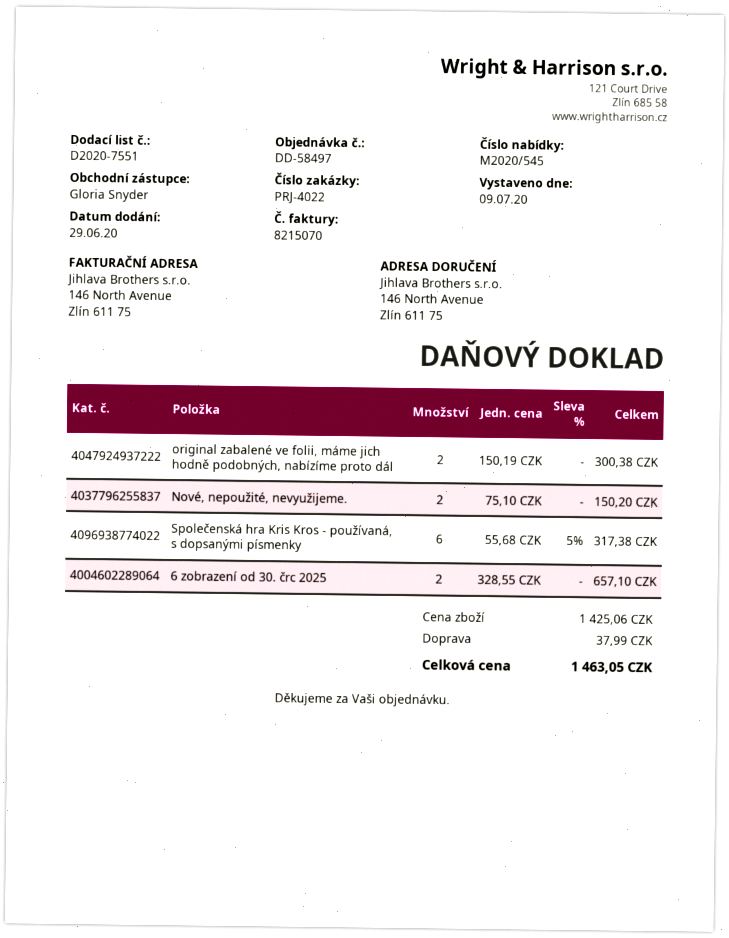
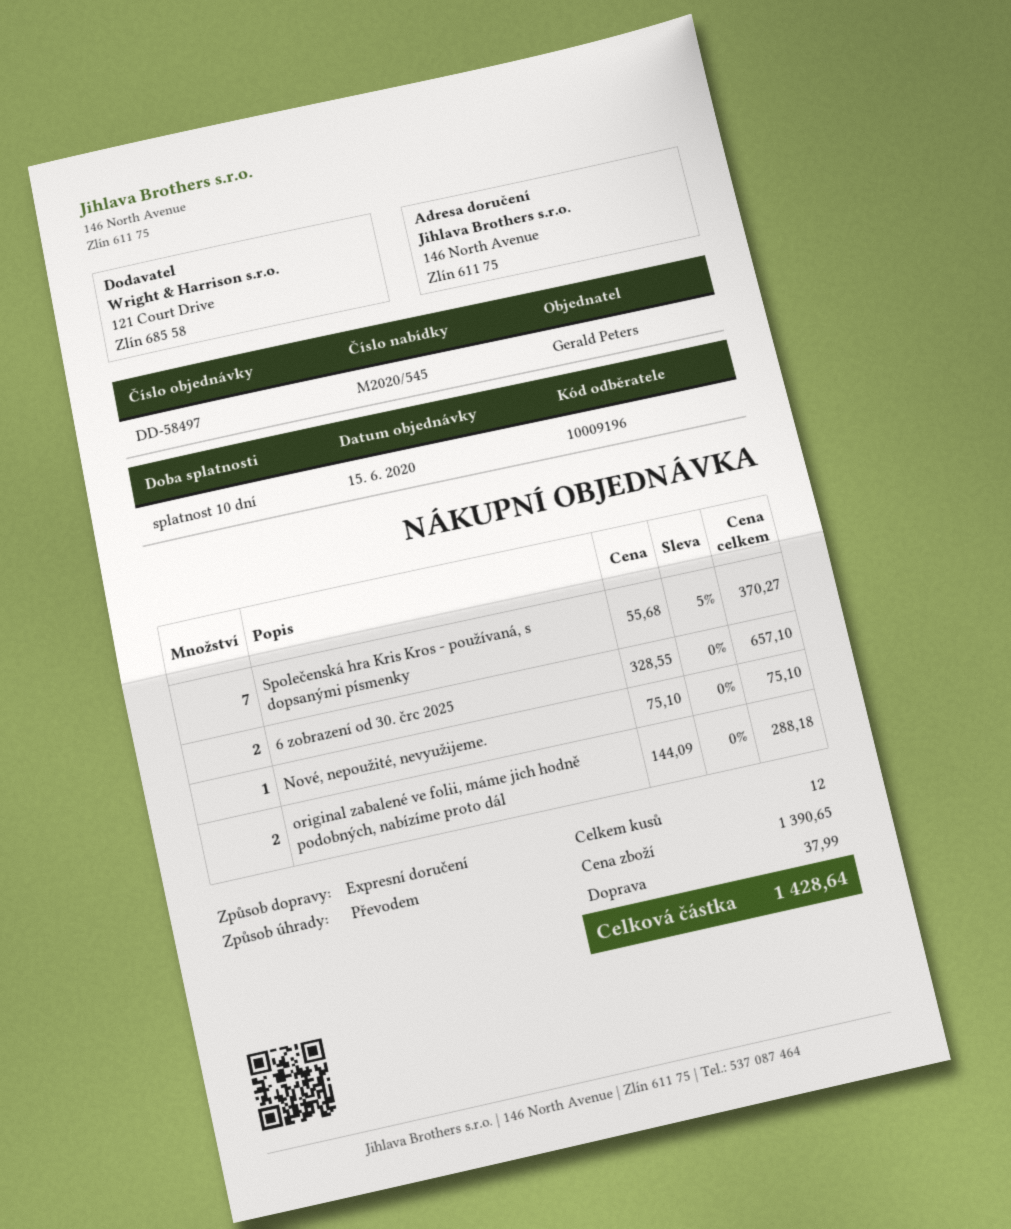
original zabalené ve folii, máme jich hodně podobných, nabízíme proto dál: 2 x 150.19 = 300.38 -> 2 x 144.09 = 288.18
Nové, nepoužité, nevyužijeme.: 2 x 75.10 = 150.20 -> 1 x 75.10 = 75.10
Společenská hra Kris Kros - používaná, s dopsanými písmenky: 6 x 55.68 - 5% = 317.38 -> 7 x 55.68 - 5% = 370.27
subtotal: 1425.06 -> 1390.65
total: 1463.05 -> 1428.64

